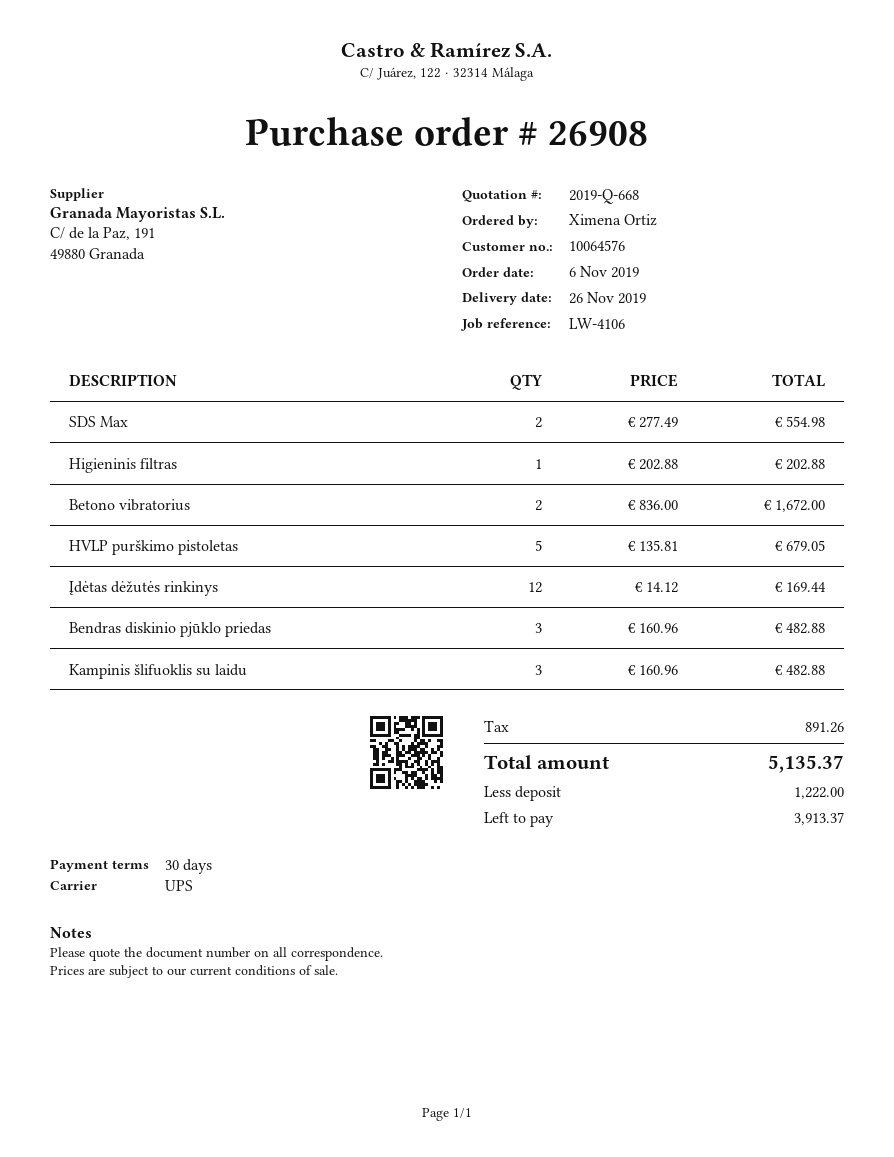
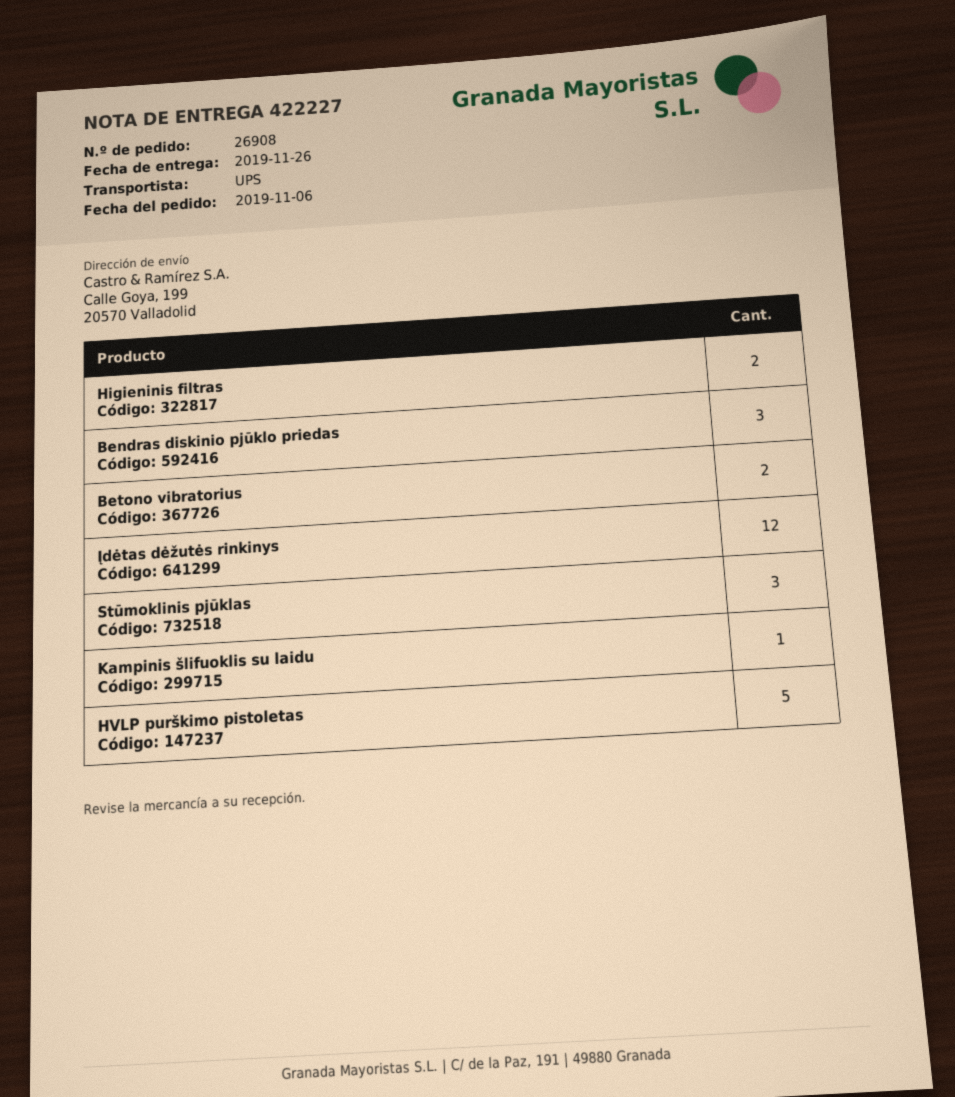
SDS Max: 2 -> none
Higieninis filtras: 1 -> 2
Kampinis šlifuoklis su laidu: 3 -> 1
Stūmoklinis pjūklas: none -> 3

